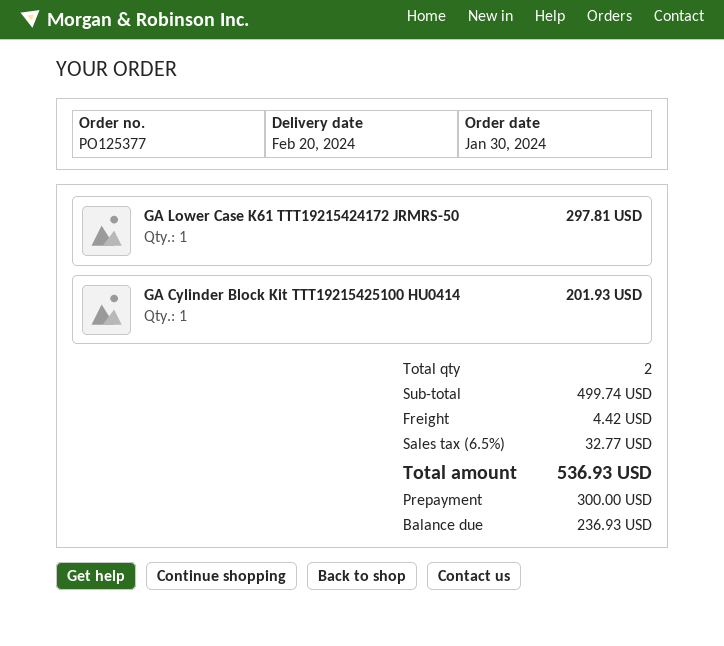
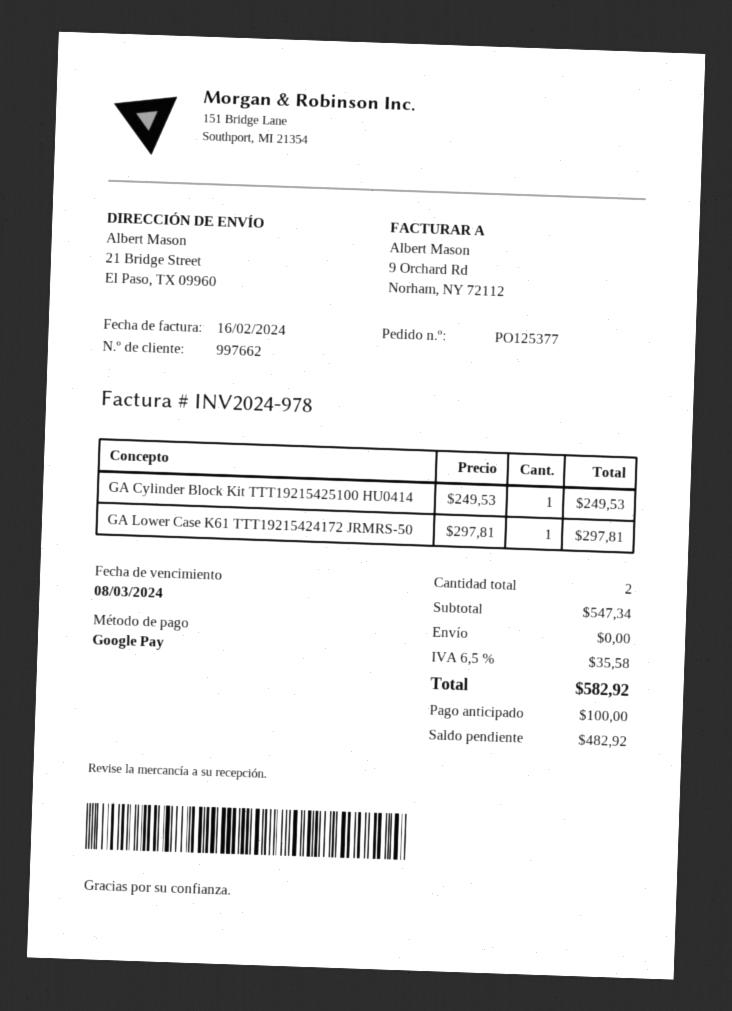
GA Cylinder Block Kit TTT19215425100 HU0414: 1 for 201.93 -> 1 for 249.53
subtotal: 499.74 -> 547.34
shipping: 4.42 -> 0.00
tax: 6.5% = 32.77 -> 6.5% = 35.58
total: 536.93 -> 582.92
deposit: 300.00 -> 100.00
balance: 236.93 -> 482.92

